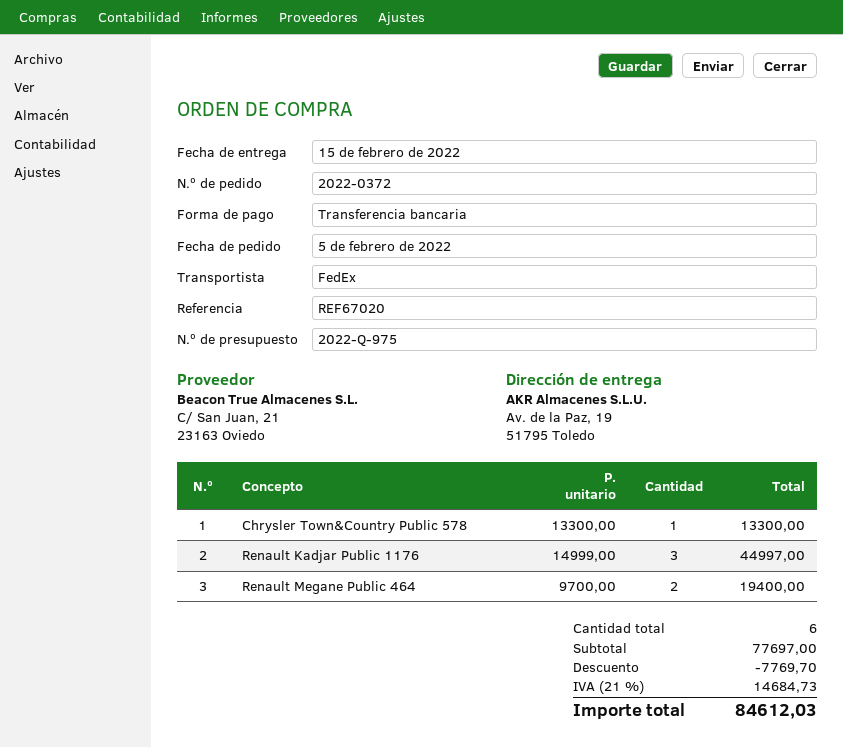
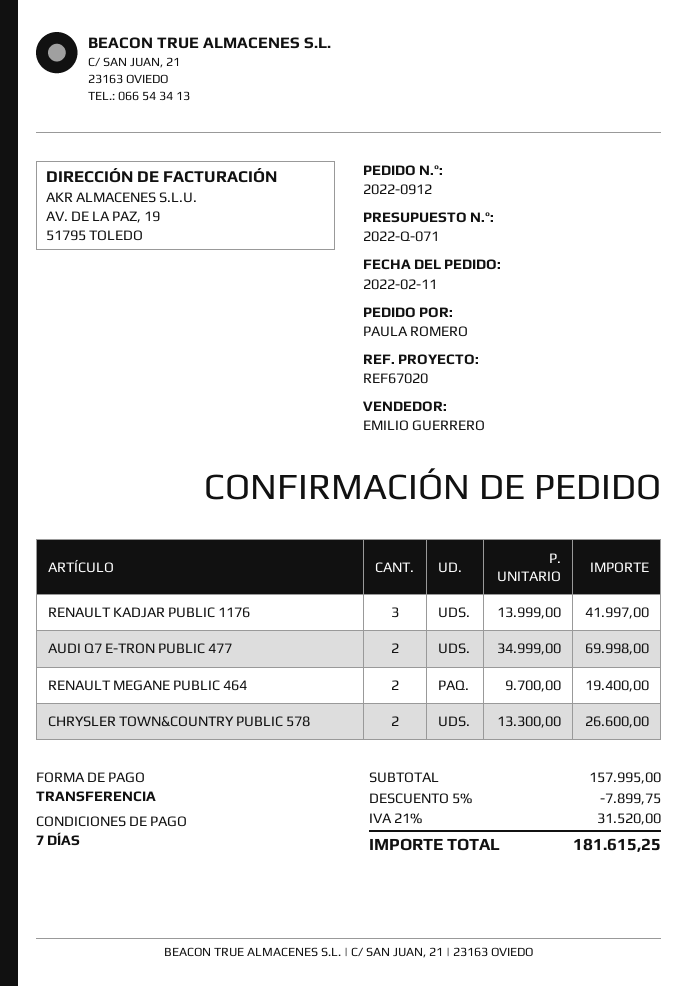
quote number: 2022-Q-975 -> 2022-Q-071
order number: 2022-0372 -> 2022-0912
order date: 2022-02-05 -> 2022-02-11
Chrysler Town&Country Public 578: 1 x 13300.00 = 13300.00 -> 2 x 13300.00 = 26600.00
Renault Kadjar Public 1176: 3 x 14999.00 = 44997.00 -> 3 x 13999.00 = 41997.00
AUDI Q7 E-TRON PUBLIC 477: none -> 2 x 34999.00 = 69998.00
subtotal: 77697.00 -> 157995.00
discount: 7769.70 -> 7899.75
tax: 21% = 14684.73 -> 21% = 31520.00
total: 84612.03 -> 181615.25

